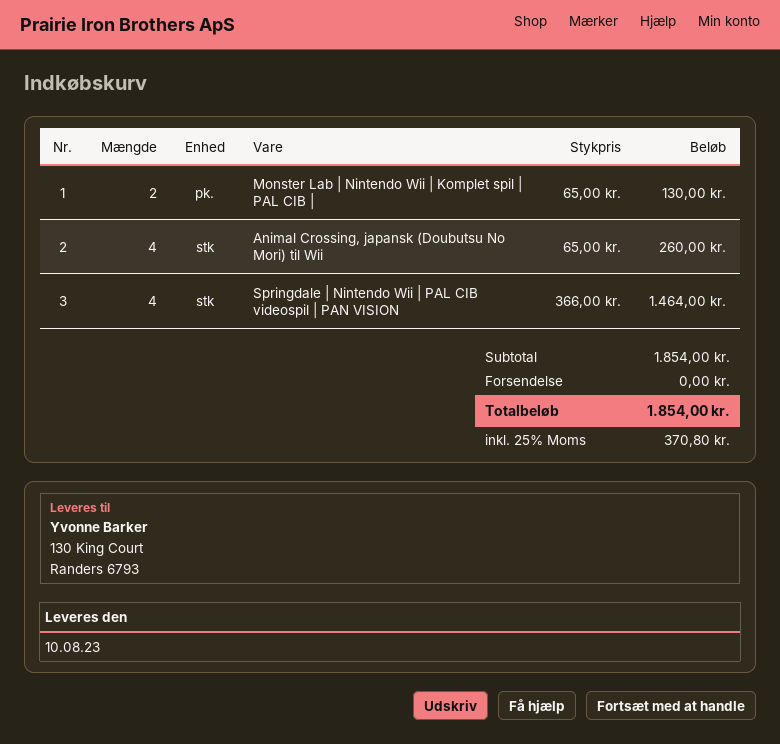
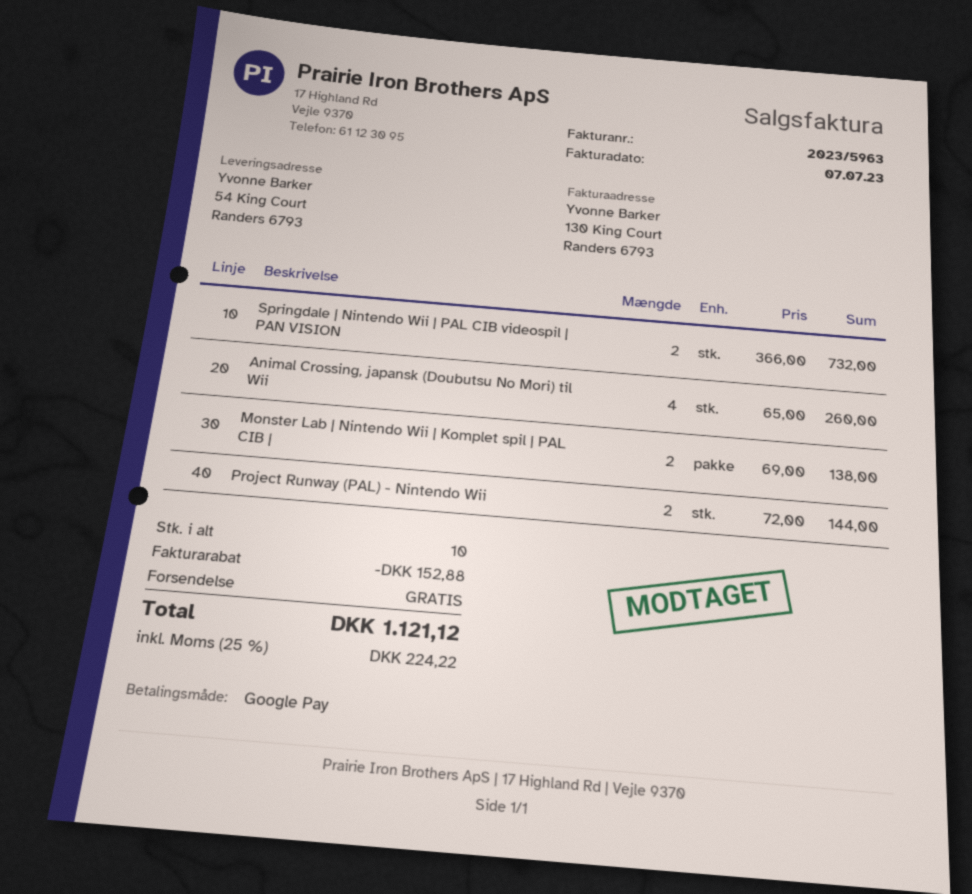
ship to: 130 King Court, Randers 6793 -> 54 King Court, Randers 6793
Monster Lab | Nintendo Wii | Komplet spil | PAL CIB |: 2 x 65.00 = 130.00 -> 2 x 69.00 = 138.00
Springdale | Nintendo Wii | PAL CIB videospil | PAN VISION: 4 x 366.00 = 1464.00 -> 2 x 366.00 = 732.00
Project Runway (PAL) - Nintendo Wii: none -> 2 x 72.00 = 144.00
discount: none -> 152.88
tax: 25% = 370.80 -> 25% = 224.22
total: 1854.00 -> 1121.12

